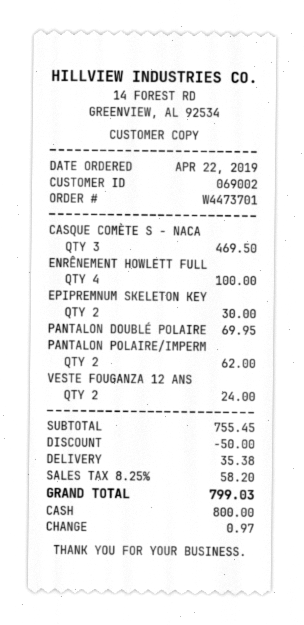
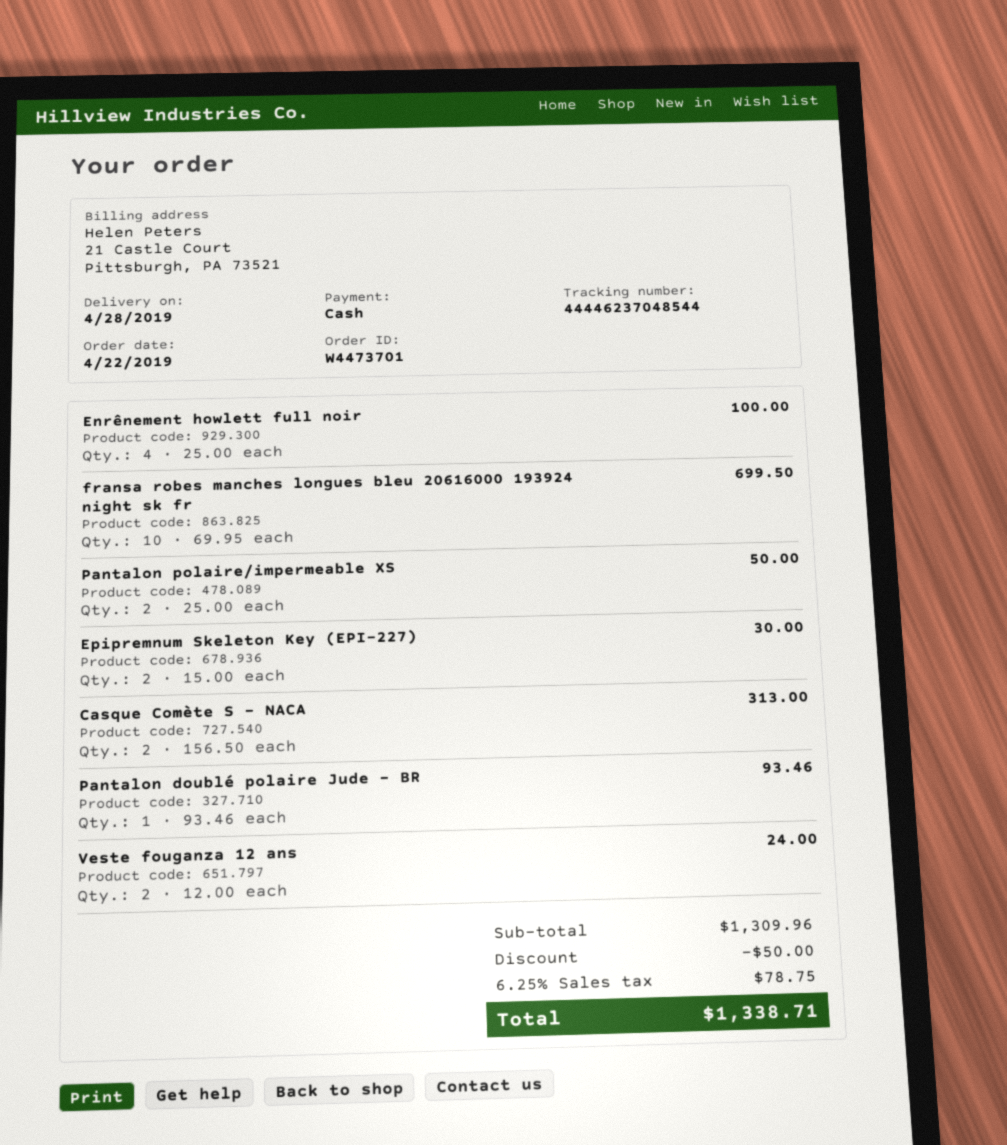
CASQUE COMÈTE S - NACA: 3 for 469.50 -> 2 for 313.00
PANTALON DOUBLÉ POLAIRE: 1 for 69.95 -> 1 for 93.46
PANTALON POLAIRE/IMPERM: 2 for 62.00 -> 2 for 50.00
fransa robes manches longues bleu 20616000 193924 night sk fr: none -> 10 for 699.50
subtotal: 755.45 -> 1309.96
shipping: 35.38 -> none
tax: 8.25% = 58.20 -> 6.25% = 78.75
total: 799.03 -> 1338.71

